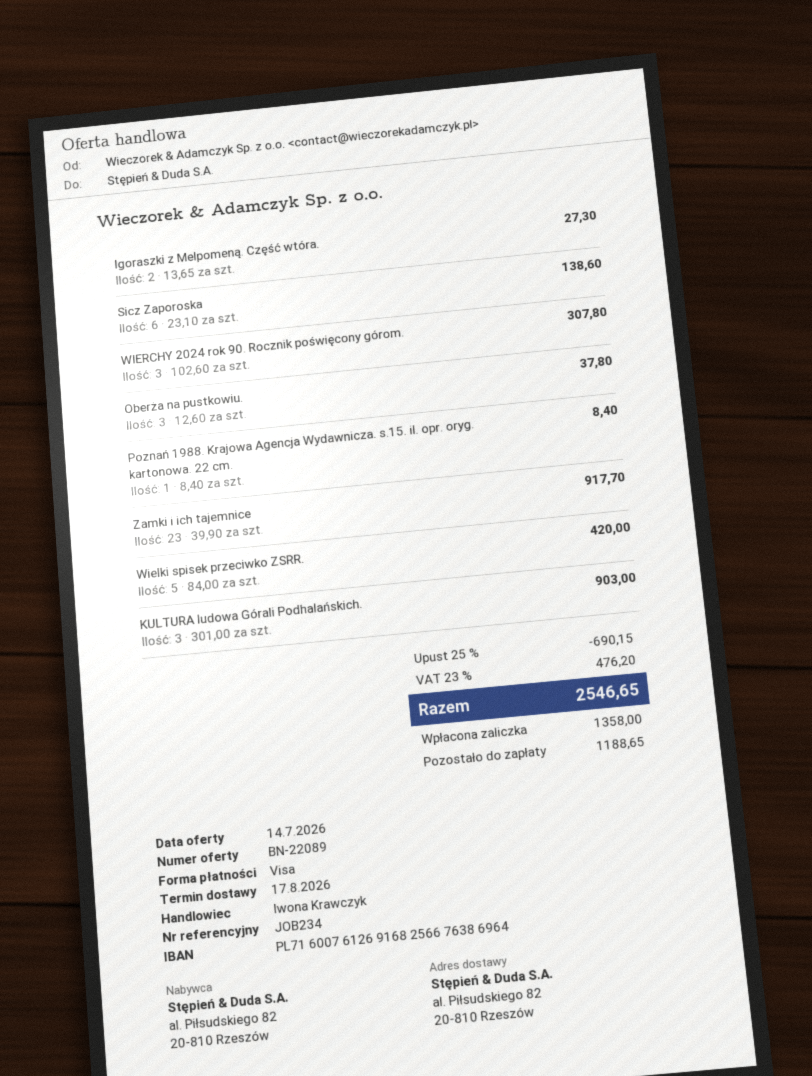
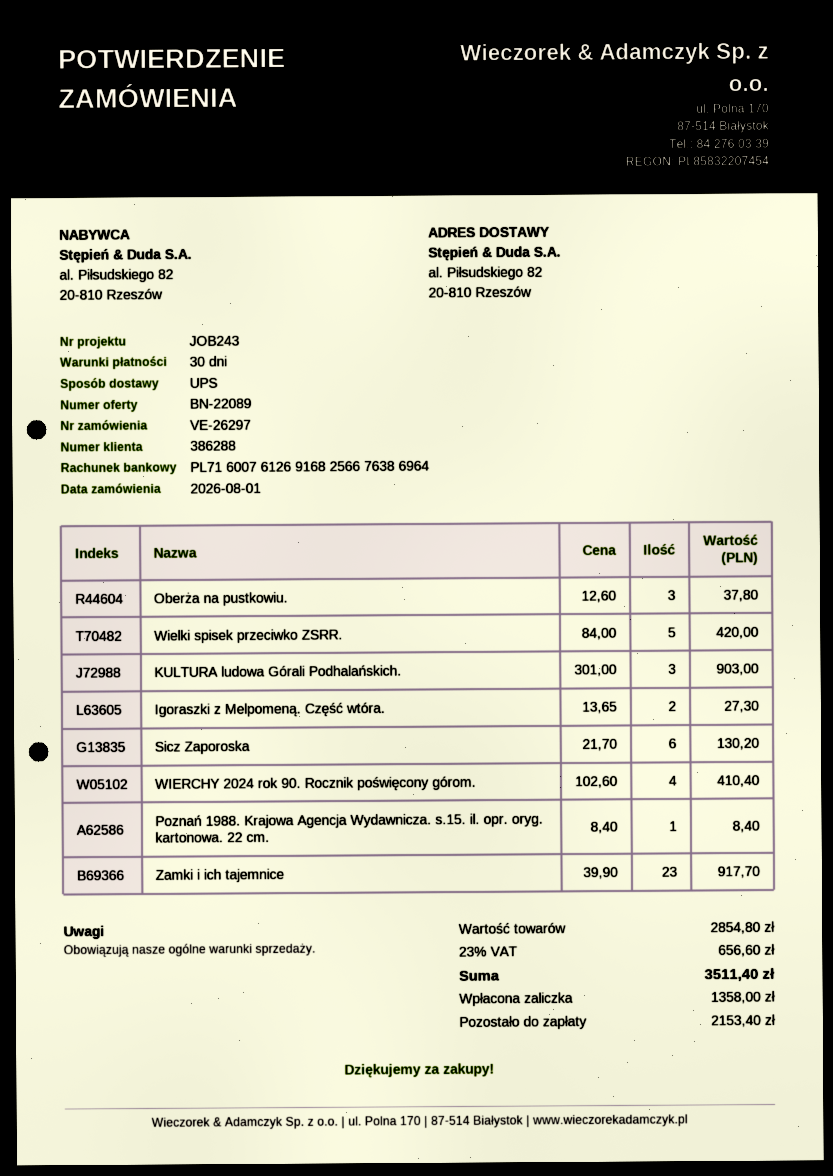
reference: JOB234 -> JOB243
Sicz Zaporoska: 6 x 23.10 = 138.60 -> 6 x 21.70 = 130.20
WIERCHY 2024 rok 90. Rocznik poświęcony górom.: 3 x 102.60 = 307.80 -> 4 x 102.60 = 410.40
discount: 25% = 690.15 -> none
tax: 23% = 476.20 -> 23% = 656.60
total: 2546.65 -> 3511.40
balance: 1188.65 -> 2153.40

